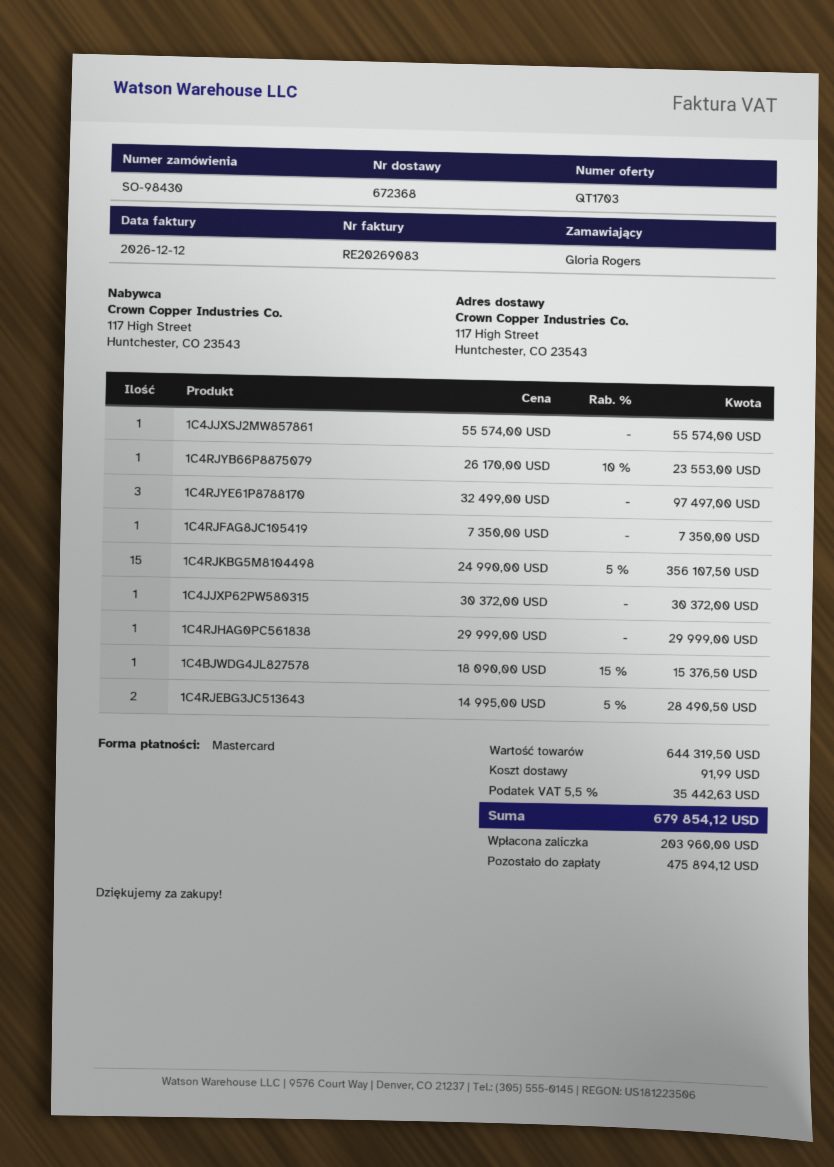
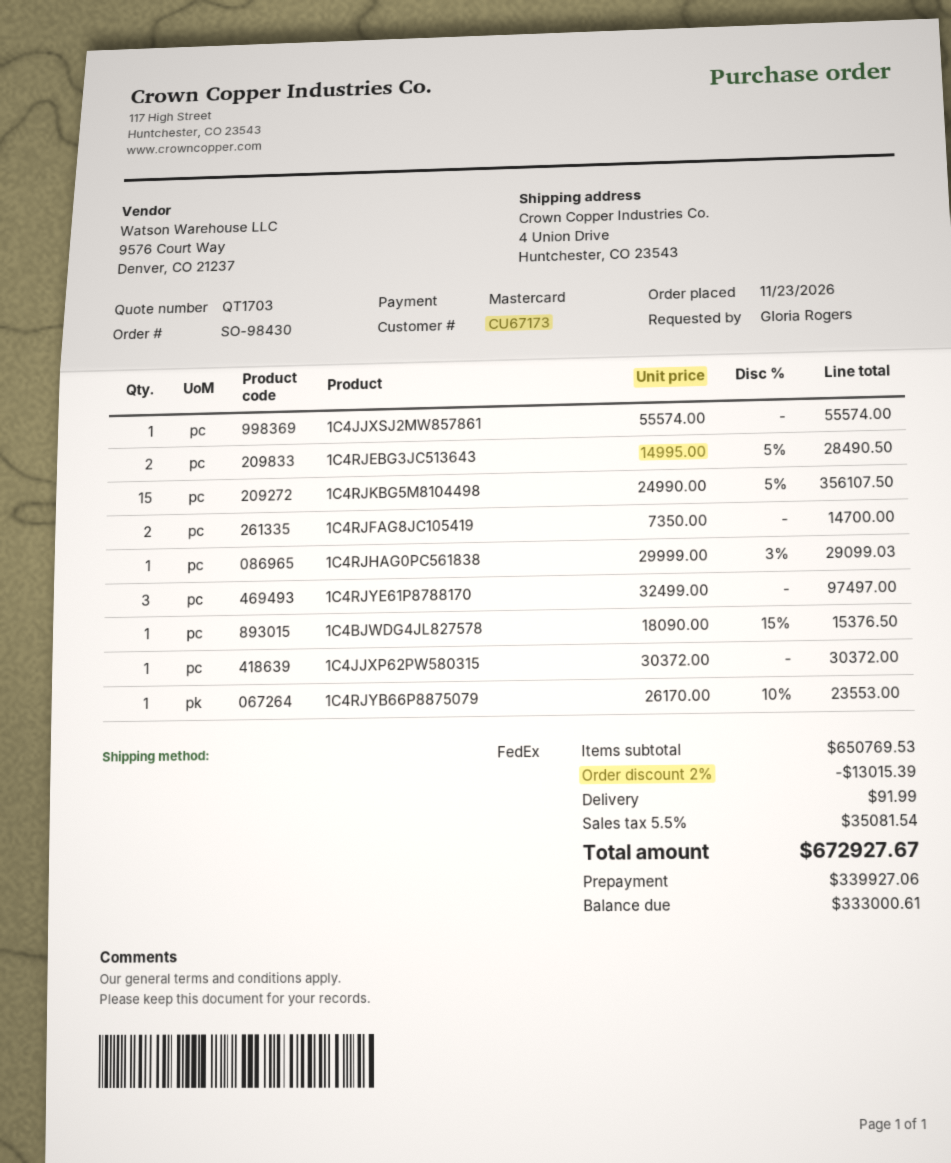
ship to: 117 High Street, Huntchester, CO 23543 -> 4 Union Drive, Huntchester, CO 23543
1C4RJFAG8JC105419: 1 x 7350.00 = 7350.00 -> 2 x 7350.00 = 14700.00
1C4RJHAG0PC561838: 1 x 29999.00 = 29999.00 -> 1 x 29999.00 - 3% = 29099.03
subtotal: 644319.50 -> 650769.53
discount: none -> 2% = 13015.39
tax: 5.5% = 35442.63 -> 5.5% = 35081.54
total: 679854.12 -> 672927.67
deposit: 203960.00 -> 339927.06
balance: 475894.12 -> 333000.61

